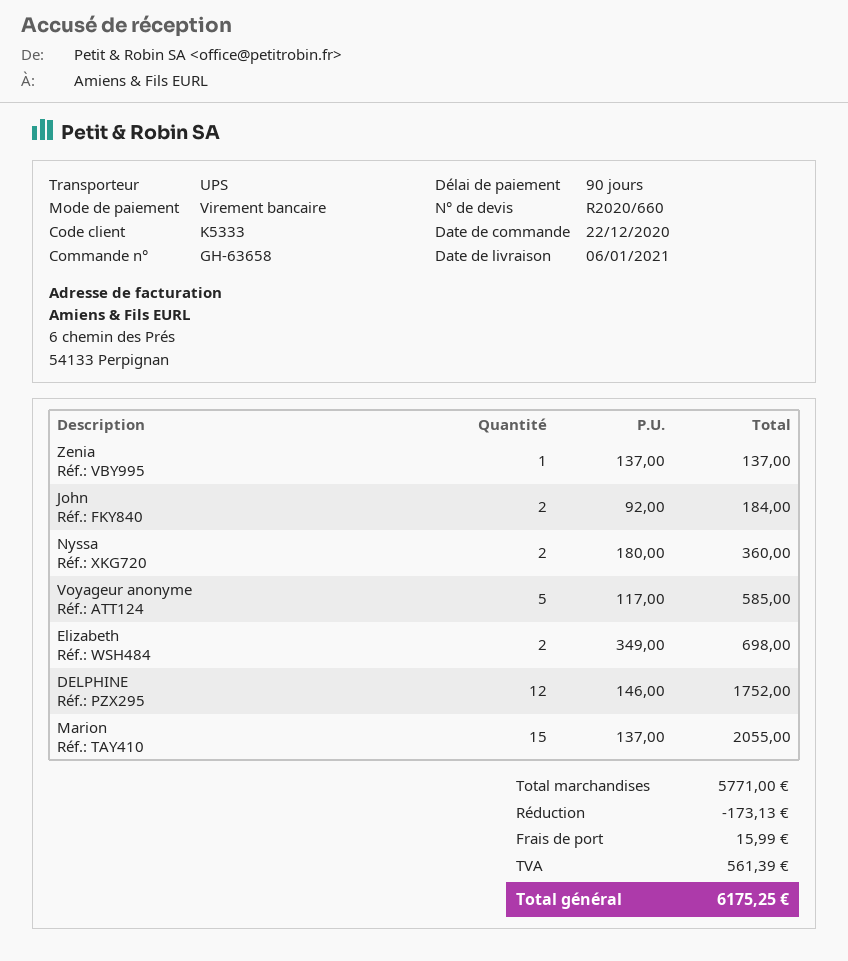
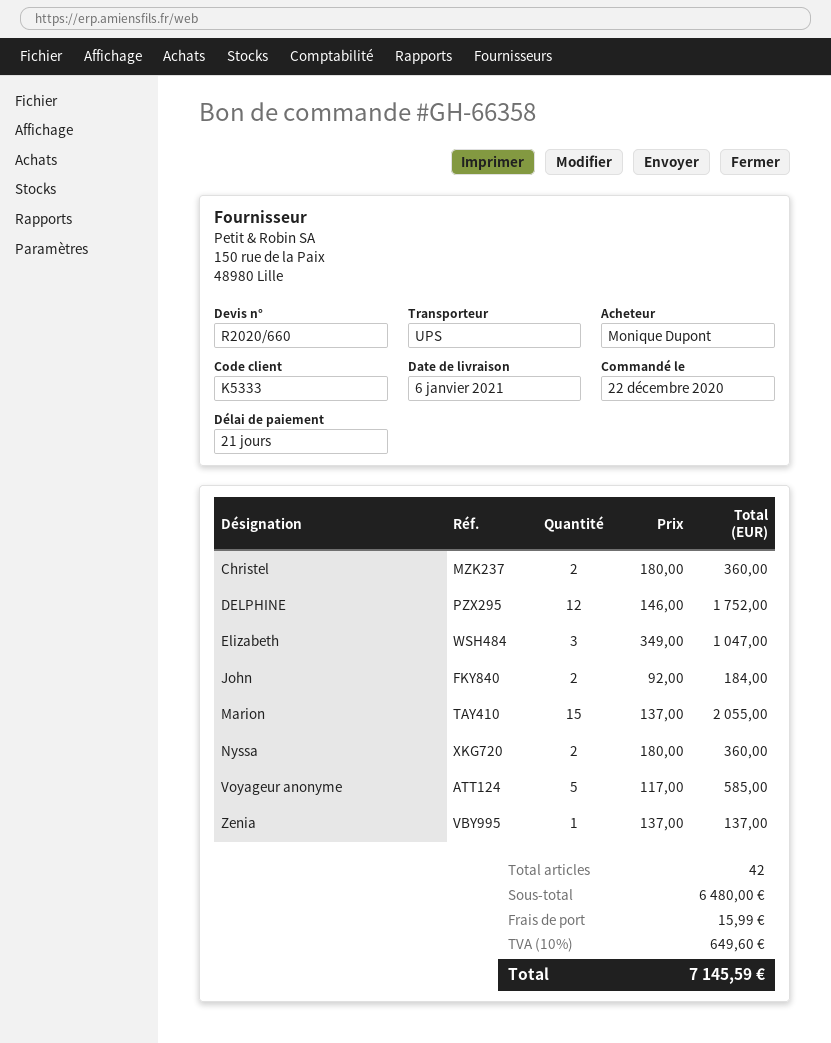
order number: GH-63658 -> GH-66358
payment terms: 90 days -> 21 days
Elizabeth: 2 x 349.00 = 698.00 -> 3 x 349.00 = 1047.00
Christel: none -> 2 x 180.00 = 360.00
subtotal: 5771.00 -> 6480.00
discount: 173.13 -> none
tax: 561.39 -> 649.60
total: 6175.25 -> 7145.59

